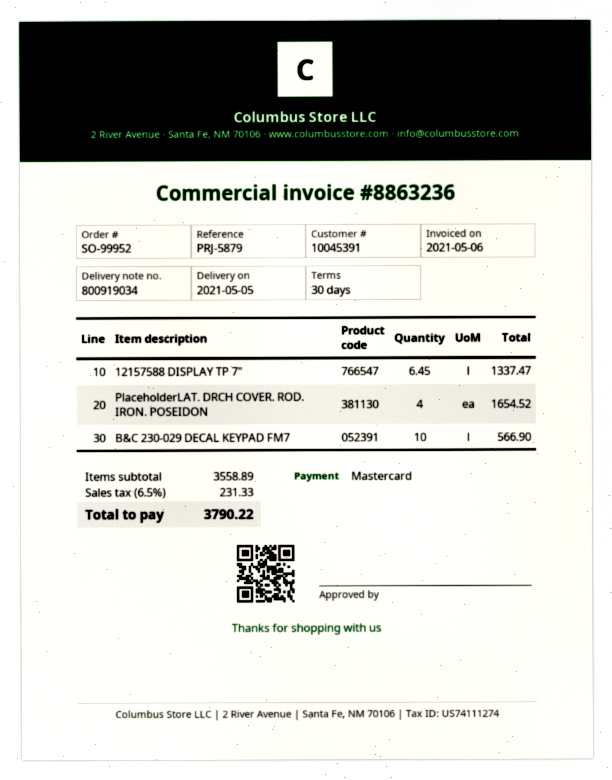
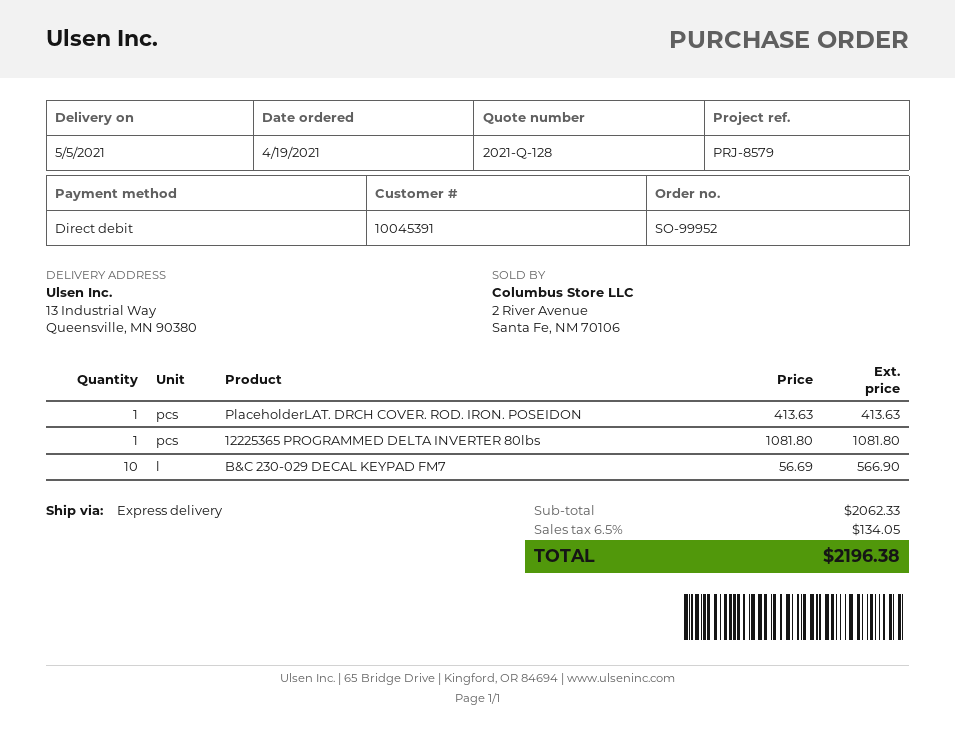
reference: PRJ-5879 -> PRJ-8579
payment method: Mastercard -> direct debit
12157588 DISPLAY TP 7": 6.45 for 1337.47 -> none
PlaceholderLAT. DRCH COVER. ROD. IRON. POSEIDON: 4 for 1654.52 -> 1 for 413.63
12225365 PROGRAMMED DELTA INVERTER 80lbs: none -> 1 for 1081.80
subtotal: 3558.89 -> 2062.33
tax: 6.5% = 231.33 -> 6.5% = 134.05
total: 3790.22 -> 2196.38

